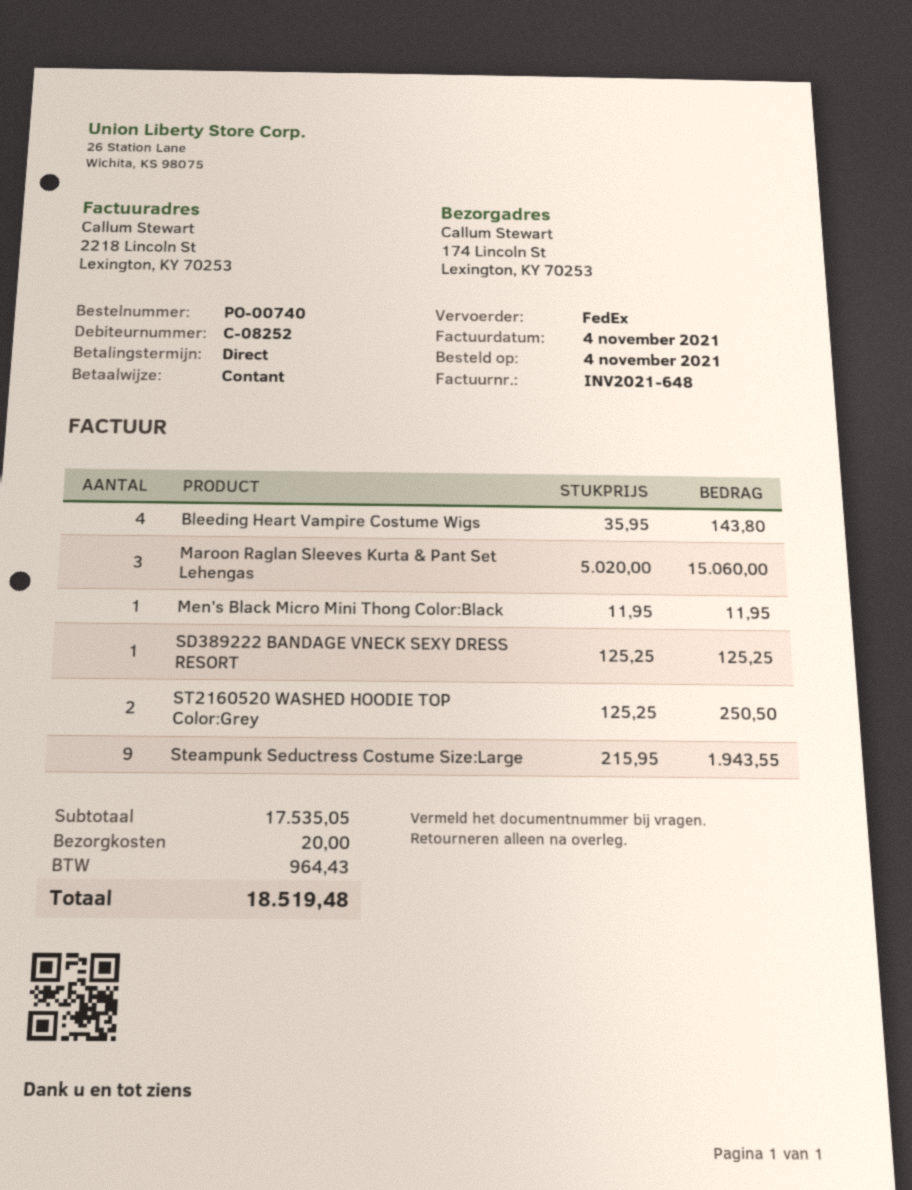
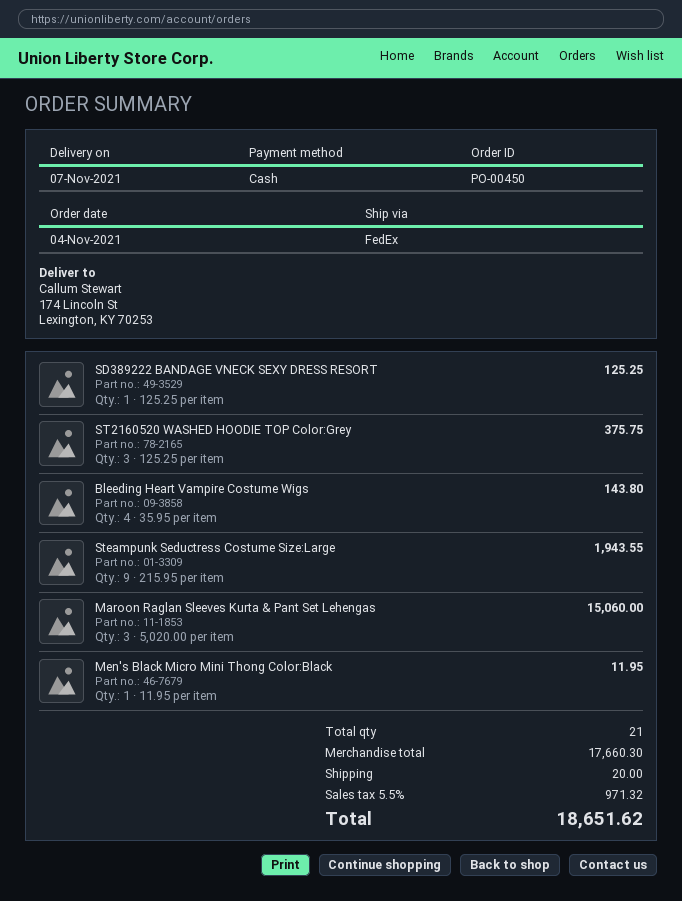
order number: PO-00740 -> PO-00450
ST2160520 WASHED HOODIE TOP Color:Grey: 2 x 125.25 = 250.50 -> 3 x 125.25 = 375.75
subtotal: 17535.05 -> 17660.30
tax: 964.43 -> 971.32
total: 18519.48 -> 18651.62

